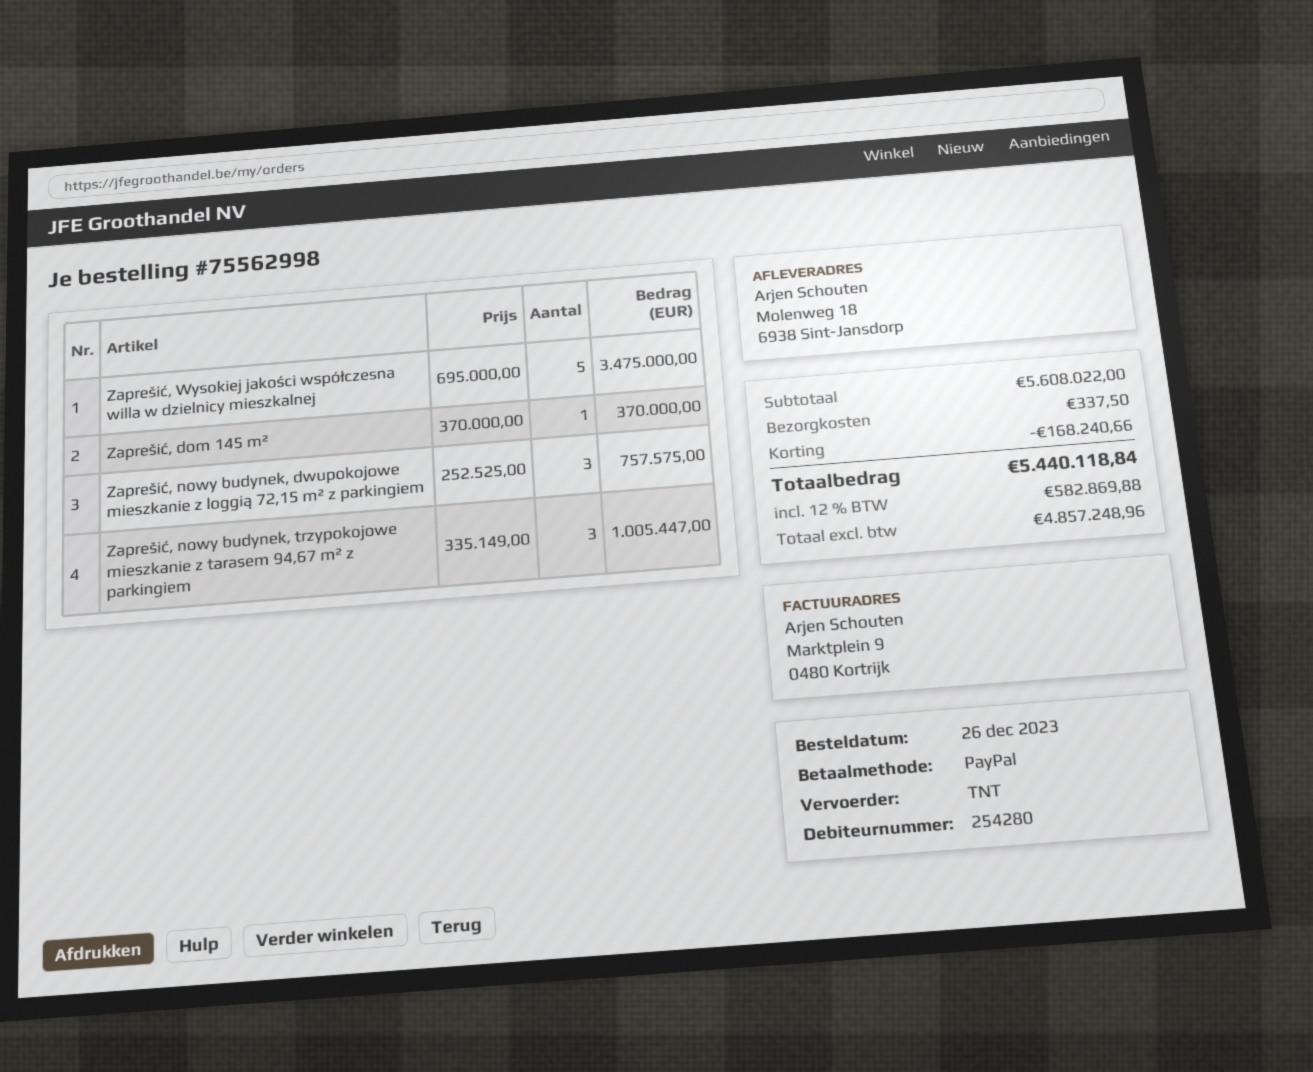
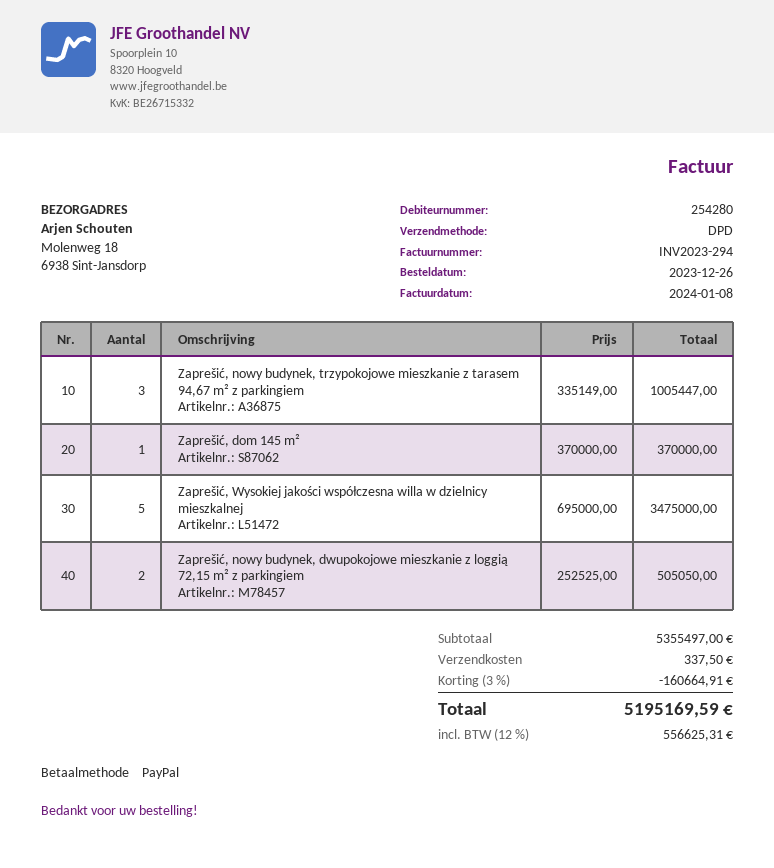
shipping method: TNT -> DPD
Zaprešić, nowy budynek, dwupokojowe mieszkanie z loggią 72,15 m² z parkingiem: 3 x 252525.00 = 757575.00 -> 2 x 252525.00 = 505050.00
subtotal: 5608022.00 -> 5355497.00
discount: 168240.66 -> 160664.91
tax: 12% = 582869.88 -> 12% = 556625.31
total: 5440118.84 -> 5195169.59

